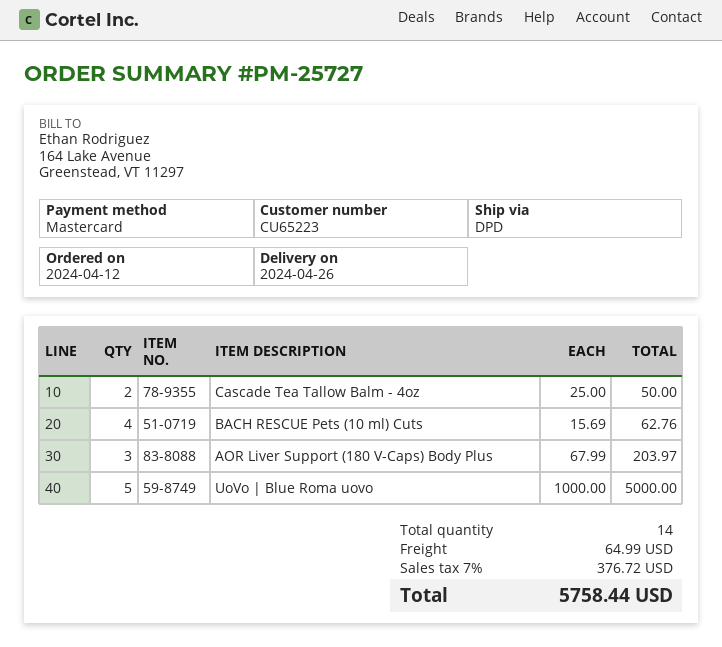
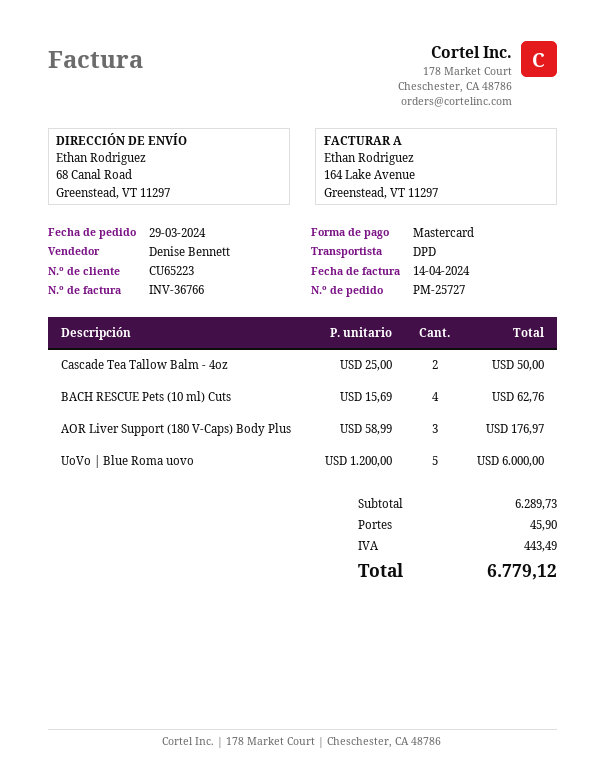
order date: 2024-04-12 -> 2024-03-29
AOR Liver Support (180 V-Caps) Body Plus: 3 x 67.99 = 203.97 -> 3 x 58.99 = 176.97
UoVo | Blue Roma uovo: 5 x 1000.00 = 5000.00 -> 5 x 1200.00 = 6000.00
shipping: 64.99 -> 45.90
tax: 376.72 -> 443.49
total: 5758.44 -> 6779.12

